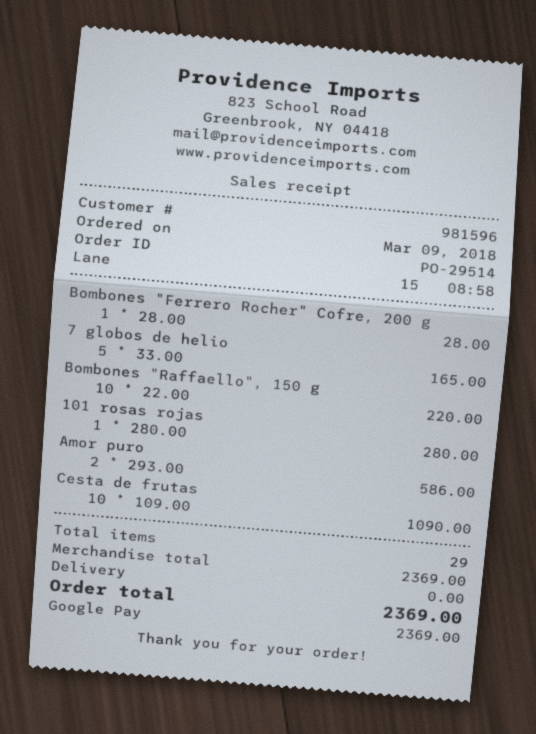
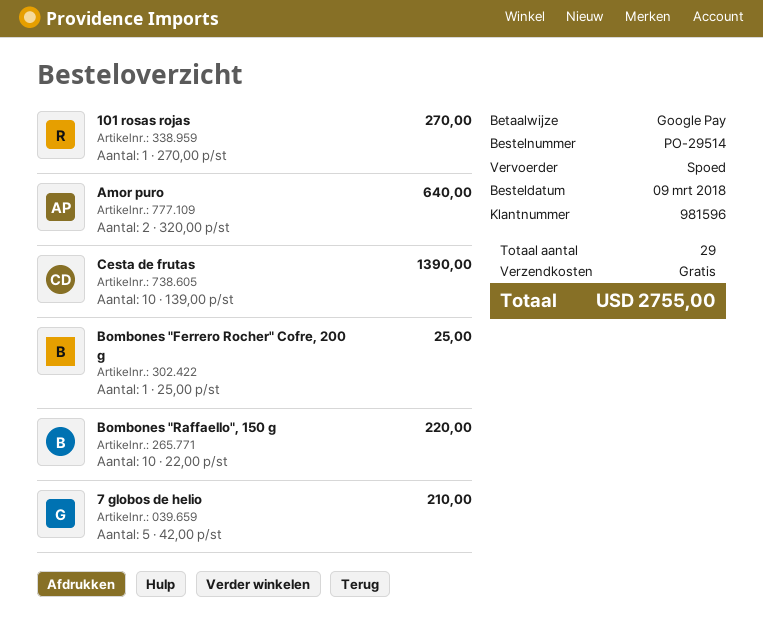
Bombones "Ferrero Rocher" Cofre, 200 g: 1 x 28.00 = 28.00 -> 1 x 25.00 = 25.00
7 globos de helio: 5 x 33.00 = 165.00 -> 5 x 42.00 = 210.00
101 rosas rojas: 1 x 280.00 = 280.00 -> 1 x 270.00 = 270.00
Amor puro: 2 x 293.00 = 586.00 -> 2 x 320.00 = 640.00
Cesta de frutas: 10 x 109.00 = 1090.00 -> 10 x 139.00 = 1390.00
total: 2369.00 -> 2755.00

